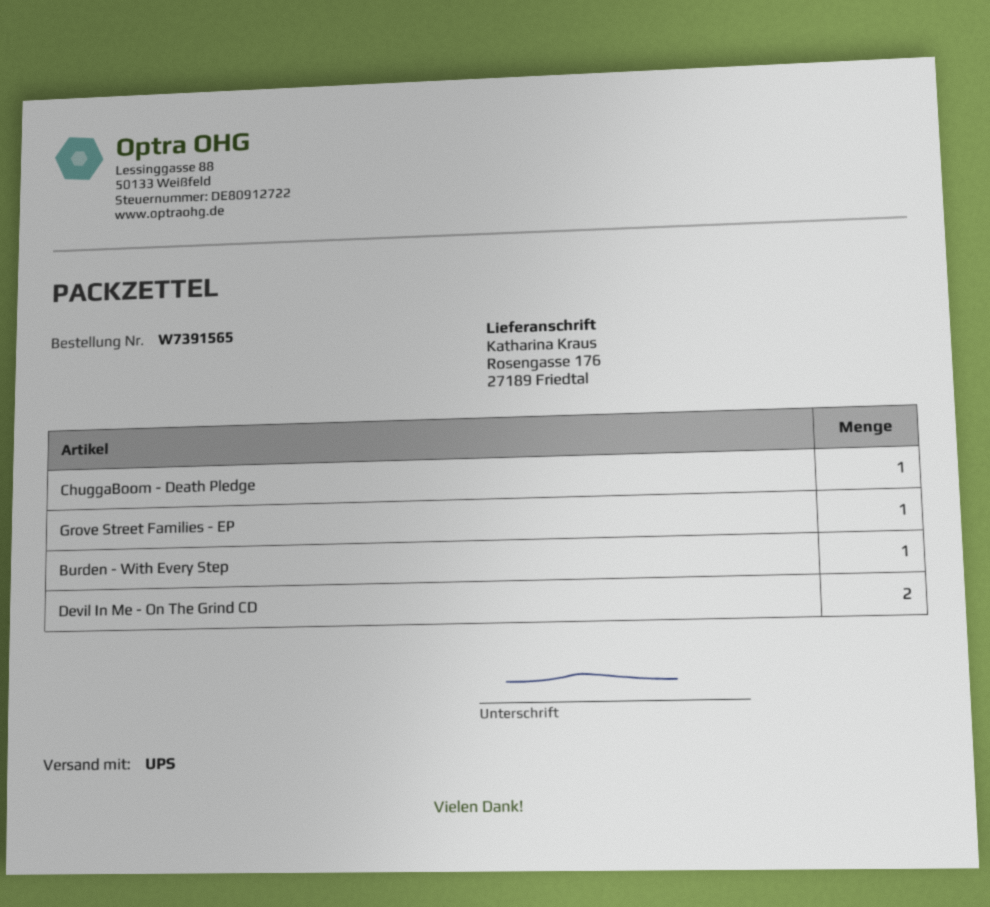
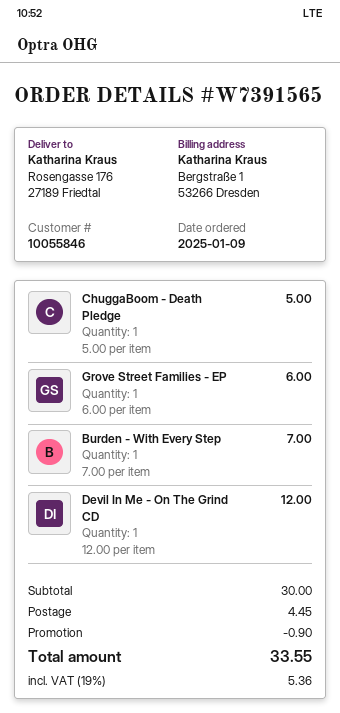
Devil In Me - On The Grind CD: 2 -> 1

